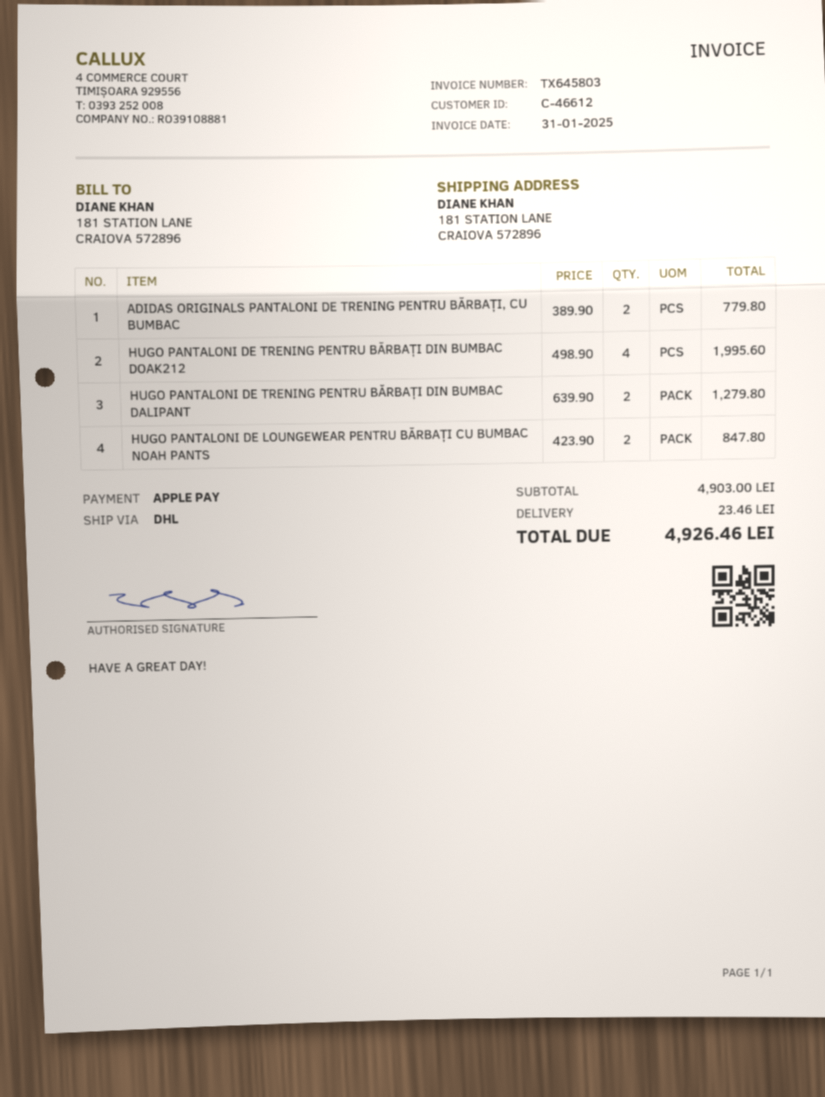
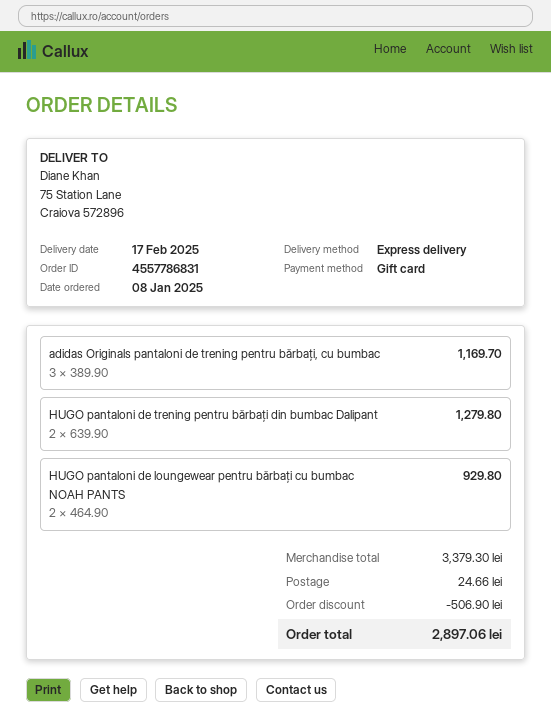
payment method: Apple Pay -> gift card
shipping method: DHL -> express
ship to: 181 STATION LANE, CRAIOVA 572896 -> 75 Station Lane, Craiova 572896
ADIDAS ORIGINALS PANTALONI DE TRENING PENTRU BĂRBAȚI, CU BUMBAC: 2 x 389.90 = 779.80 -> 3 x 389.90 = 1169.70
HUGO PANTALONI DE TRENING PENTRU BĂRBAȚI DIN BUMBAC DOAK212: 4 x 498.90 = 1995.60 -> none
HUGO PANTALONI DE LOUNGEWEAR PENTRU BĂRBAȚI CU BUMBAC NOAH PANTS: 2 x 423.90 = 847.80 -> 2 x 464.90 = 929.80
subtotal: 4903.00 -> 3379.30
discount: none -> 506.90
shipping: 23.46 -> 24.66
total: 4926.46 -> 2897.06

